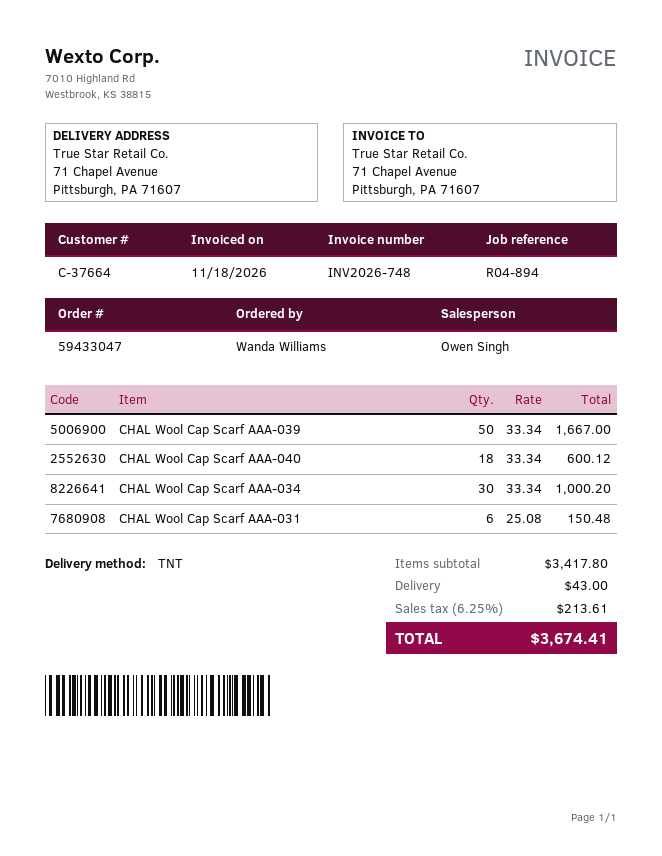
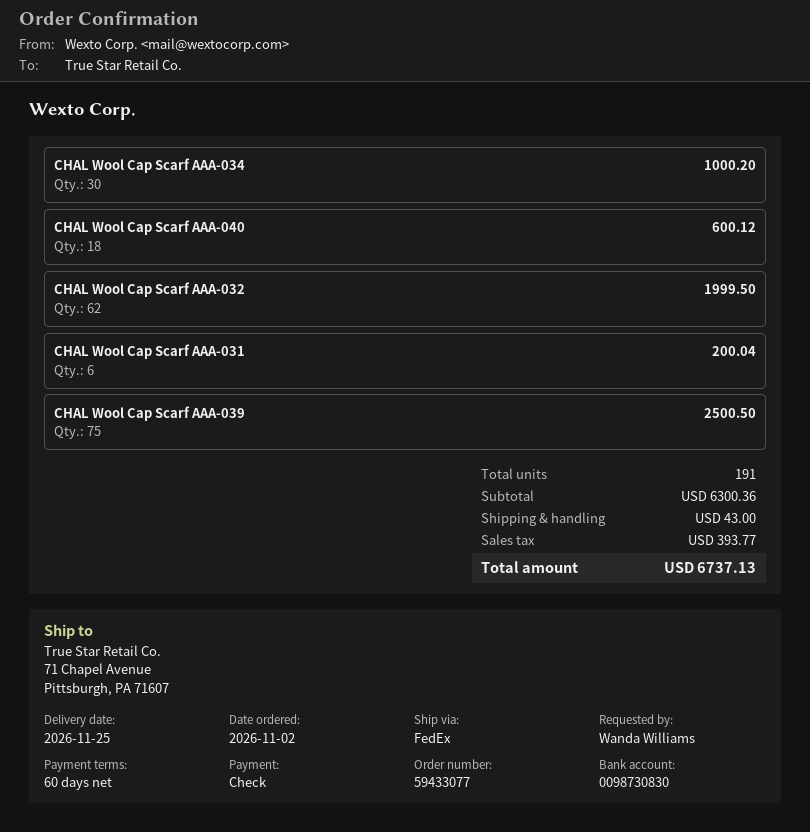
order number: 59433047 -> 59433077
shipping method: TNT -> FedEx
CHAL Wool Cap Scarf AAA-039: 50 for 1667.00 -> 75 for 2500.50
CHAL Wool Cap Scarf AAA-031: 6 for 150.48 -> 6 for 200.04
CHAL Wool Cap Scarf AAA-032: none -> 62 for 1999.50
subtotal: 3417.80 -> 6300.36
tax: 213.61 -> 393.77
total: 3674.41 -> 6737.13

